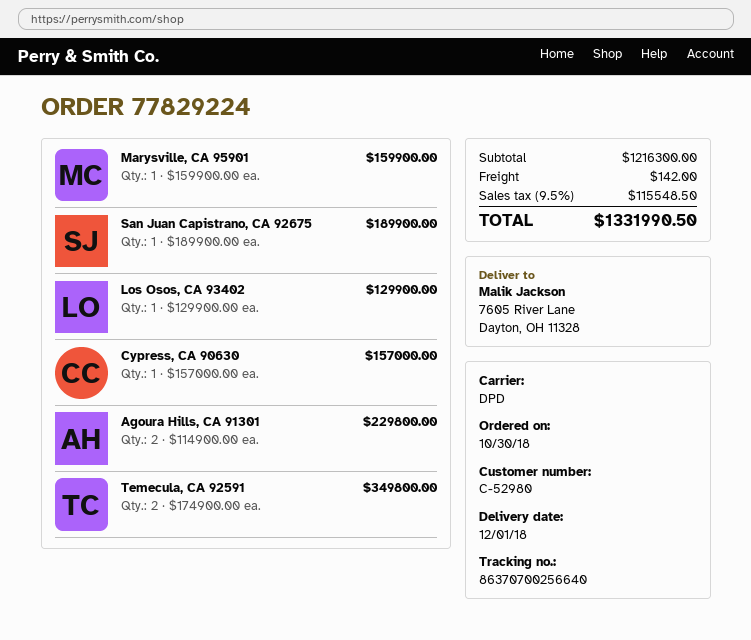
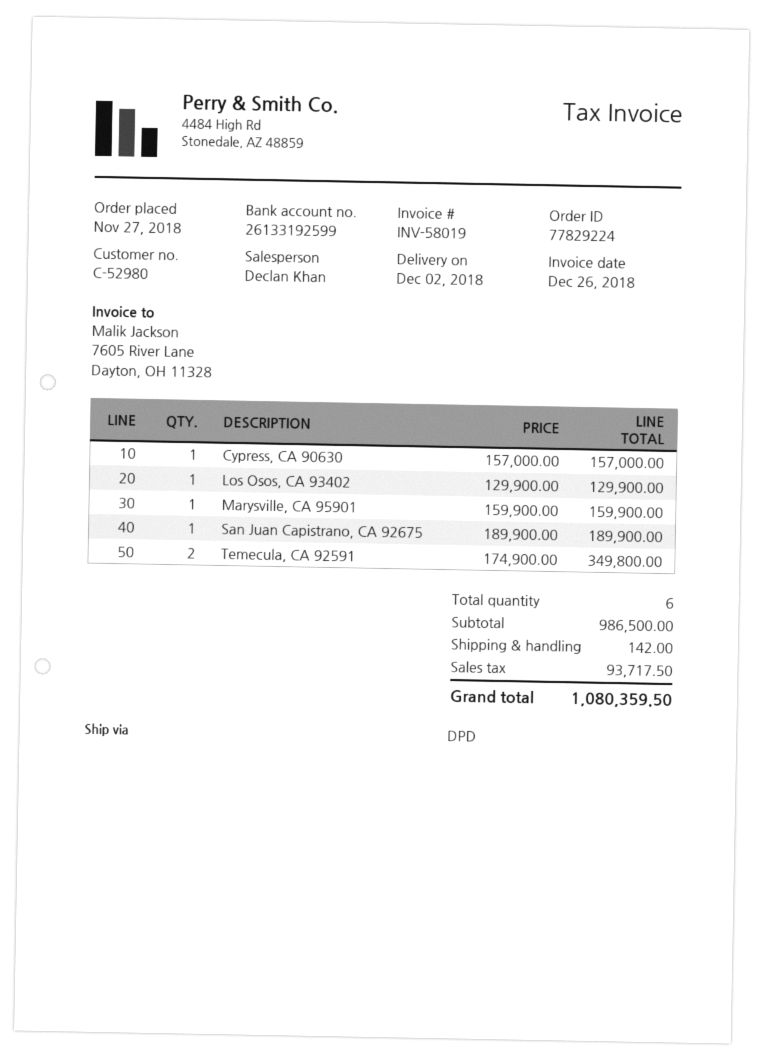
order date: 2018-10-30 -> 2018-11-27
delivery date: 2018-12-01 -> 2018-12-02
Agoura Hills, CA 91301: 2 x 114900.00 = 229800.00 -> none
subtotal: 1216300.00 -> 986500.00
tax: 115548.50 -> 93717.50
total: 1331990.50 -> 1080359.50

